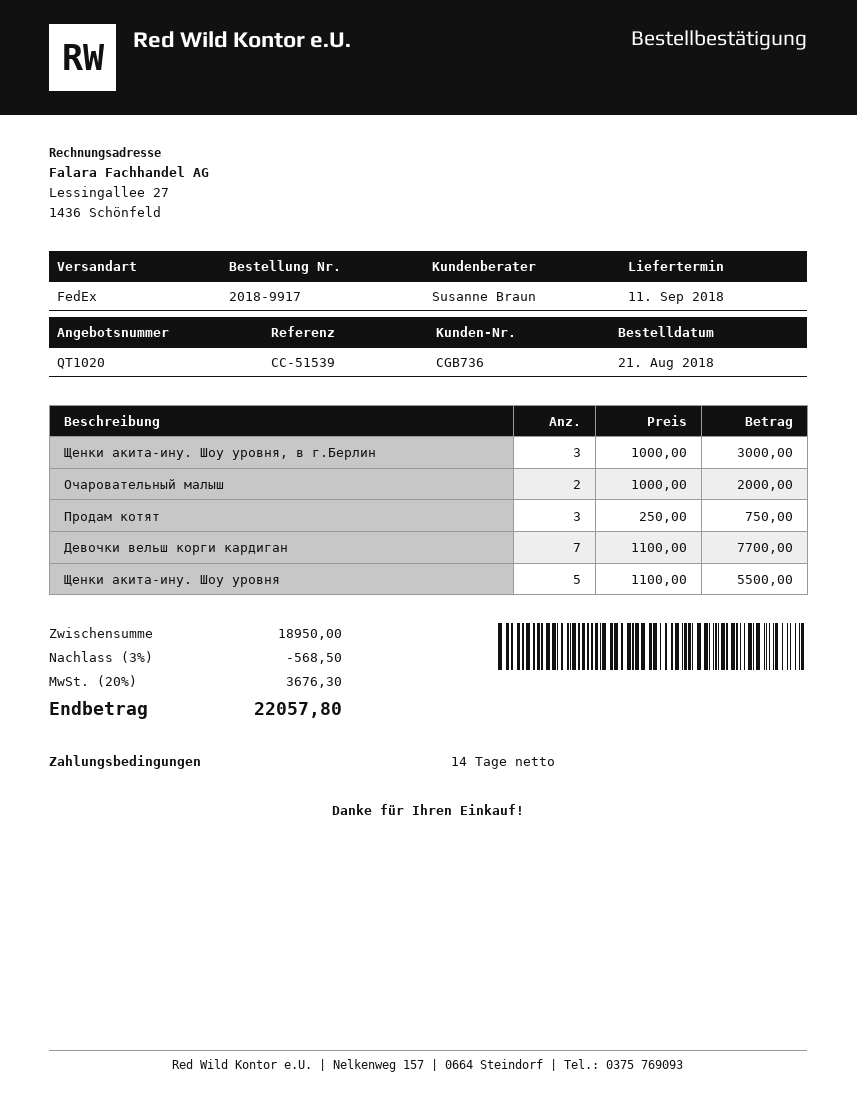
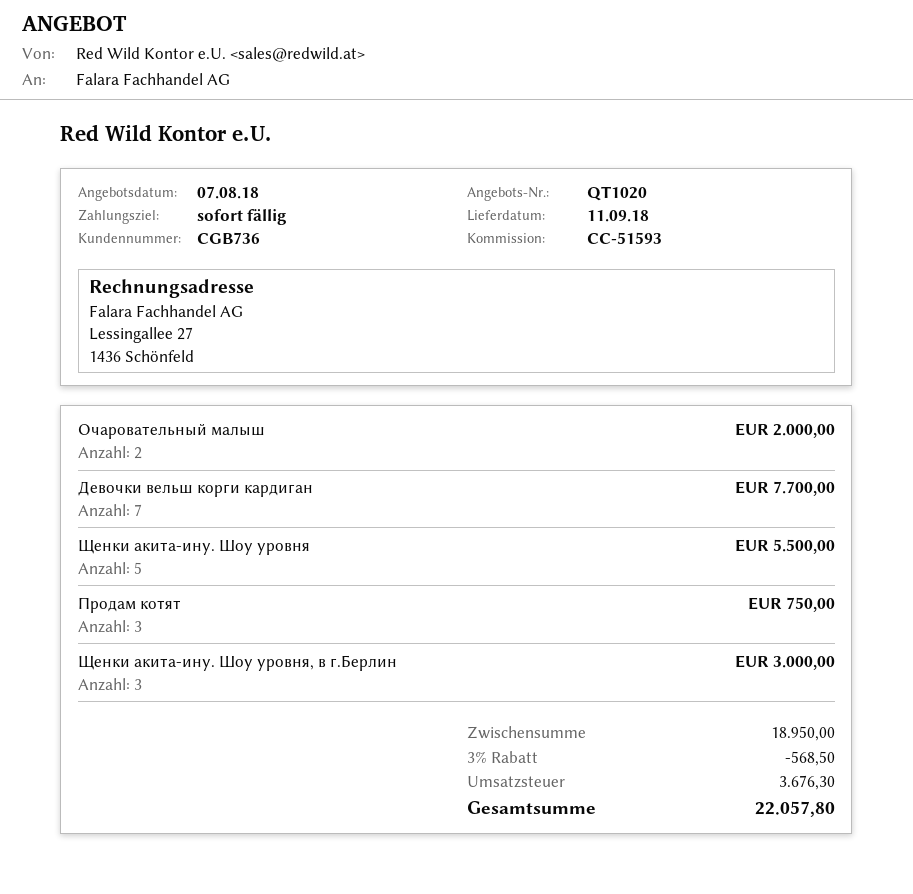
payment terms: 14 days -> on receipt
reference: CC-51539 -> CC-51593

